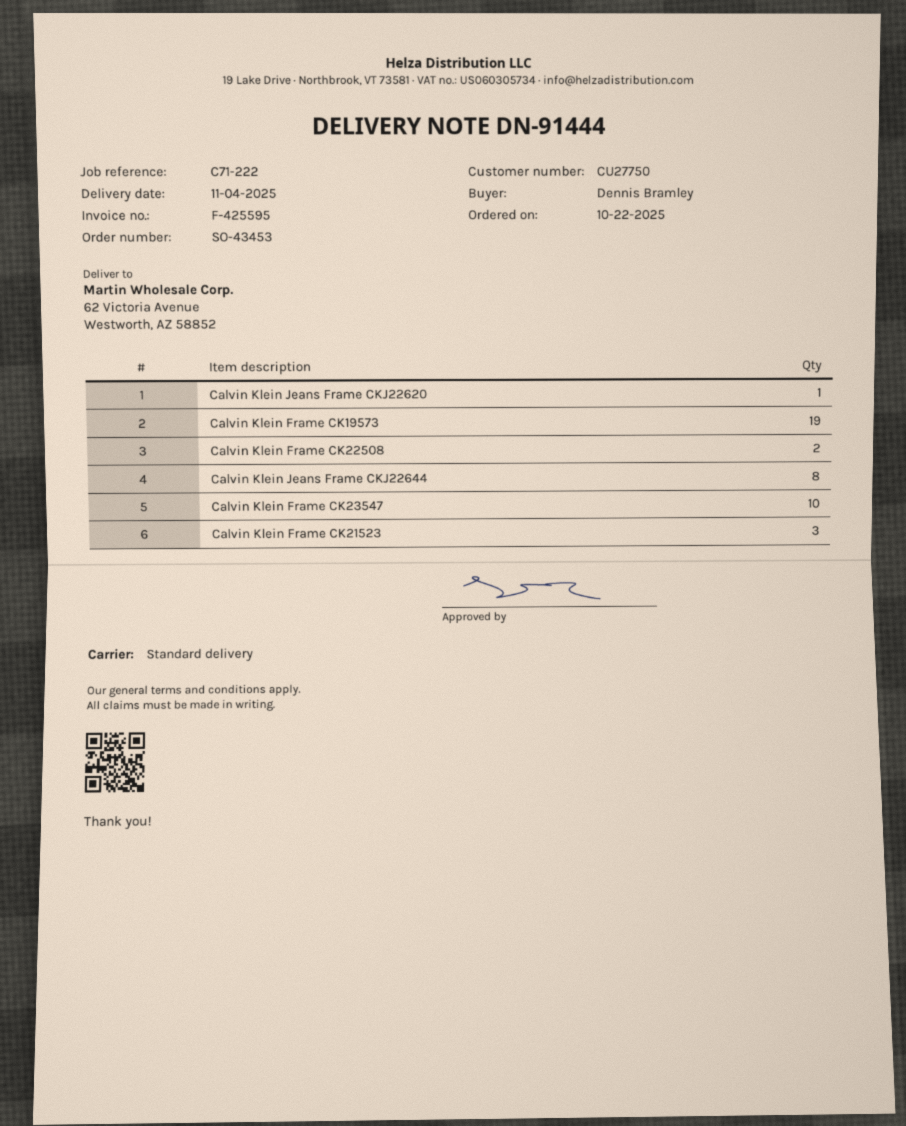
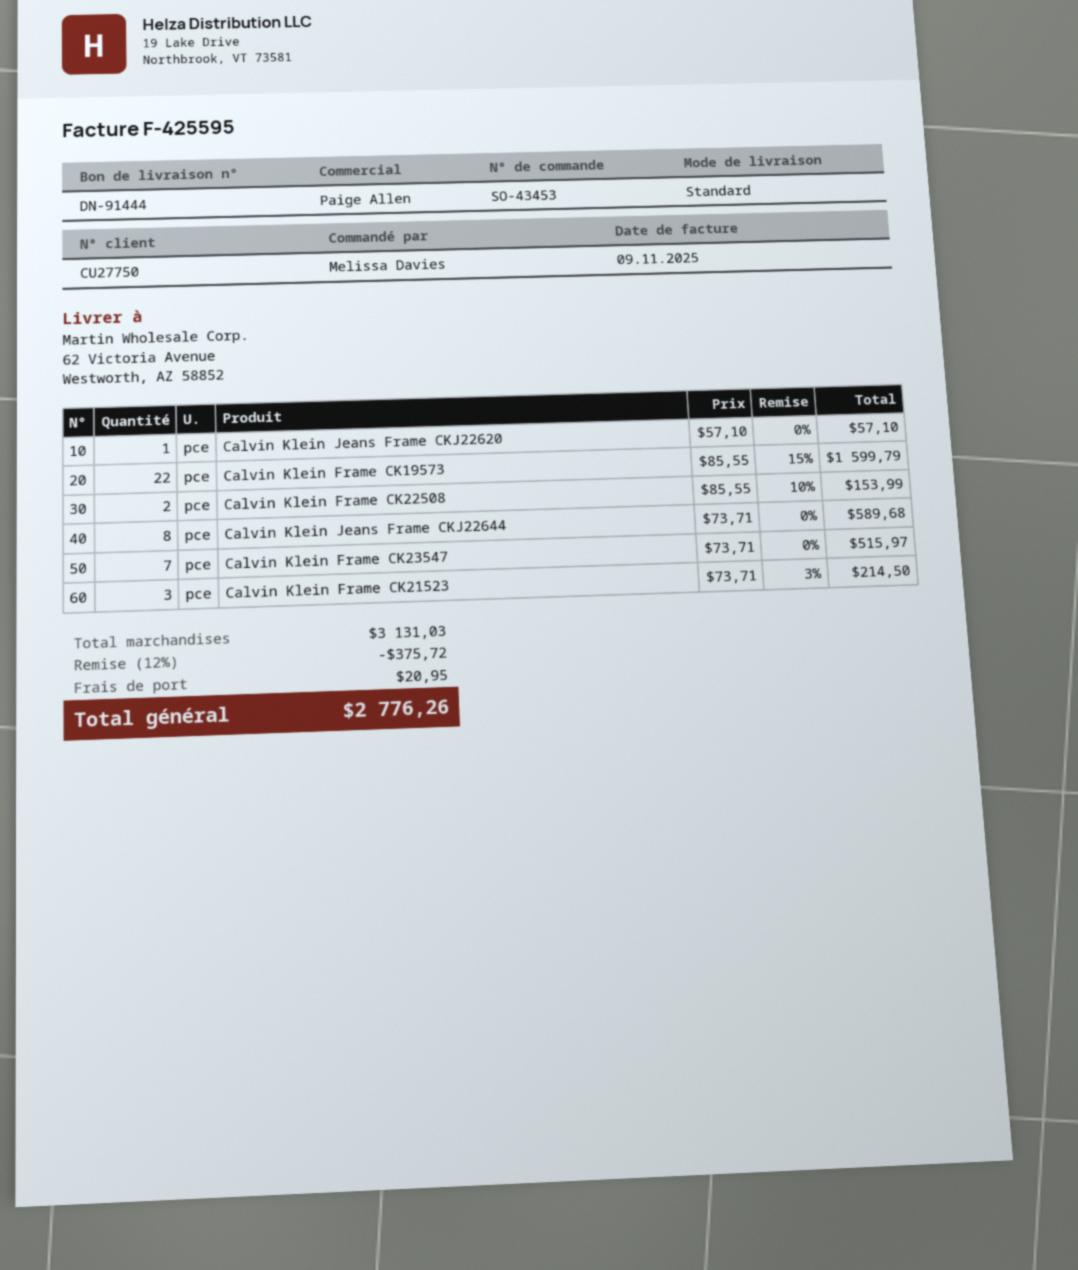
ordered by: Dennis Bramley -> Melissa Davies
Calvin Klein Frame CK19573: 19 -> 22
Calvin Klein Frame CK23547: 10 -> 7

